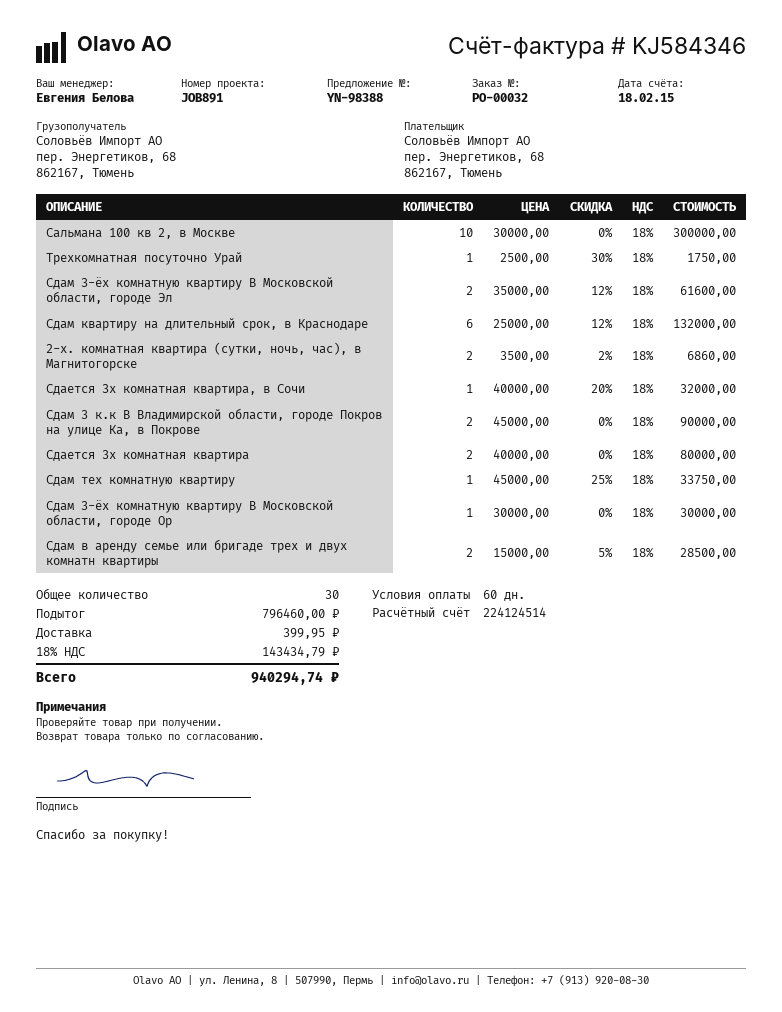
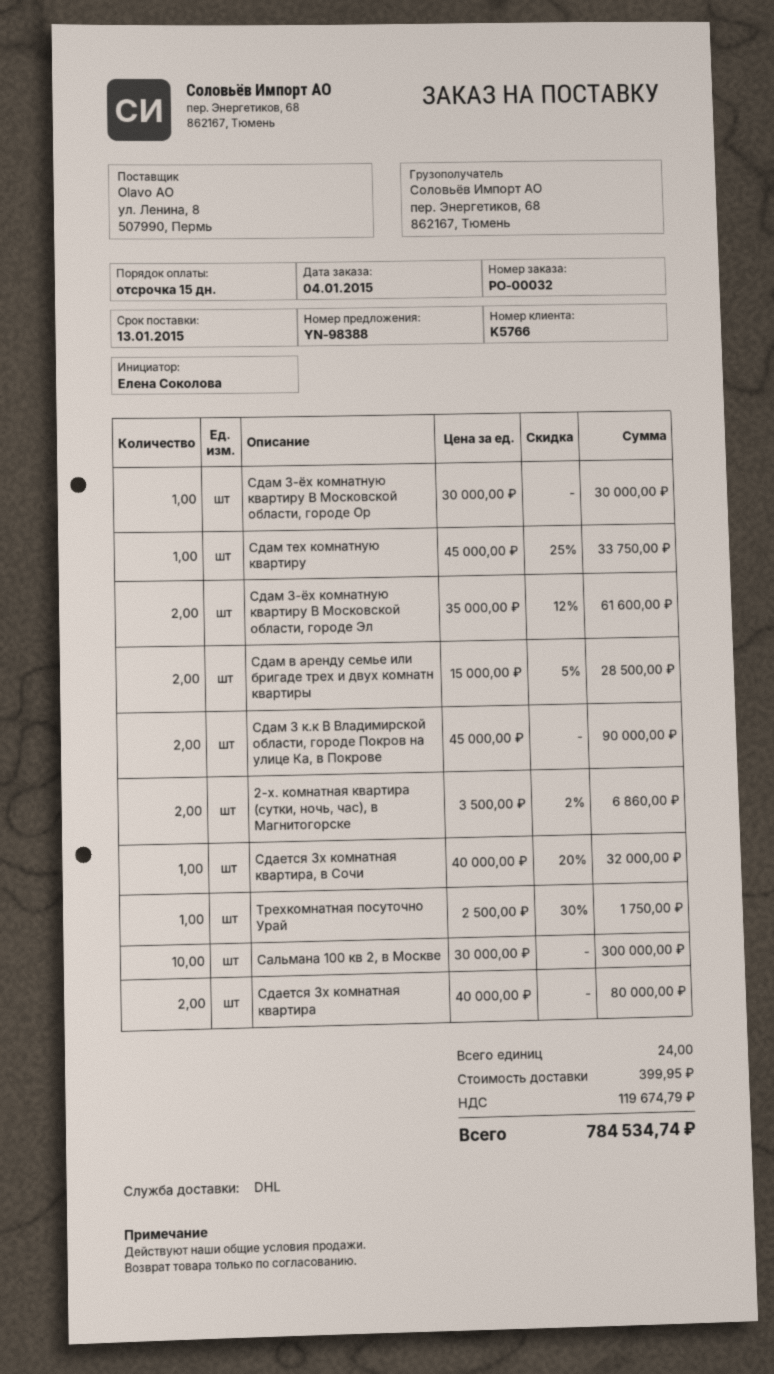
payment terms: 60 days -> 15 days
Сдам квартиру на длительный срок, в Краснодаре: 6 x 25000.00 - 12% = 132000.00 -> none
total quantity: 30 -> 24
tax: 143434.79 -> 119674.79
total: 940294.74 -> 784534.74

